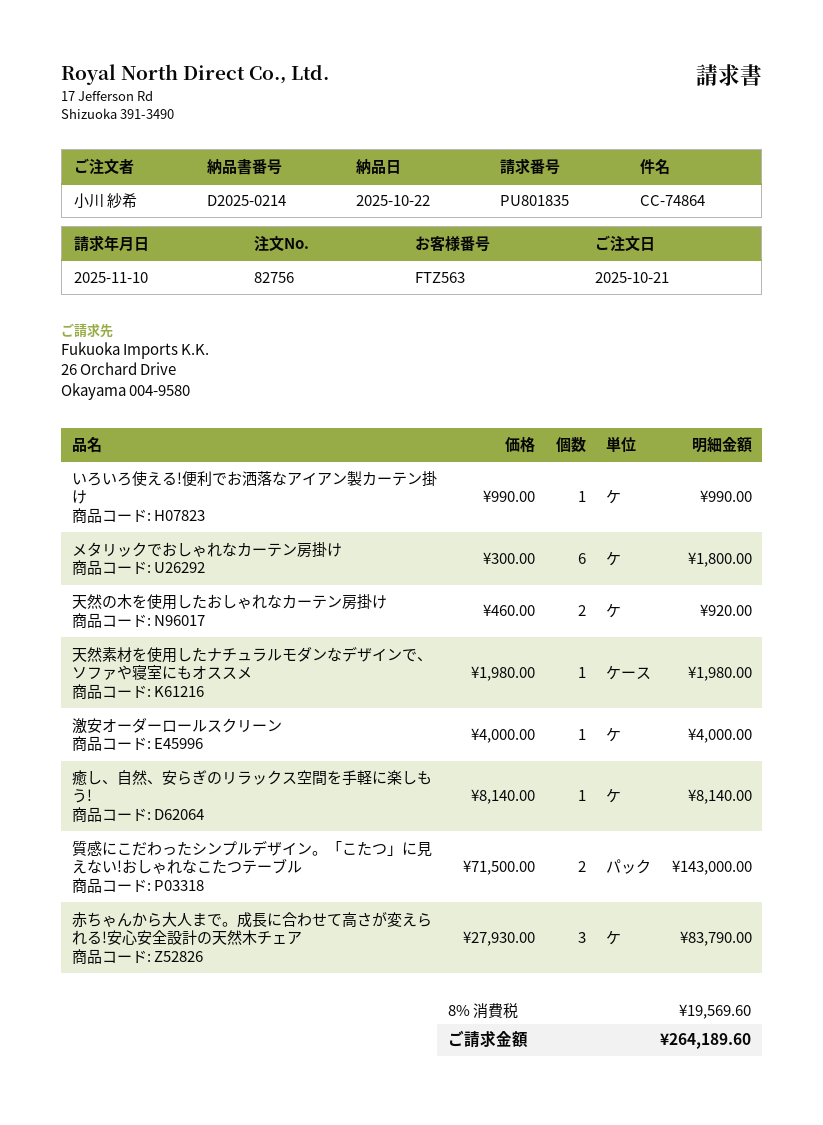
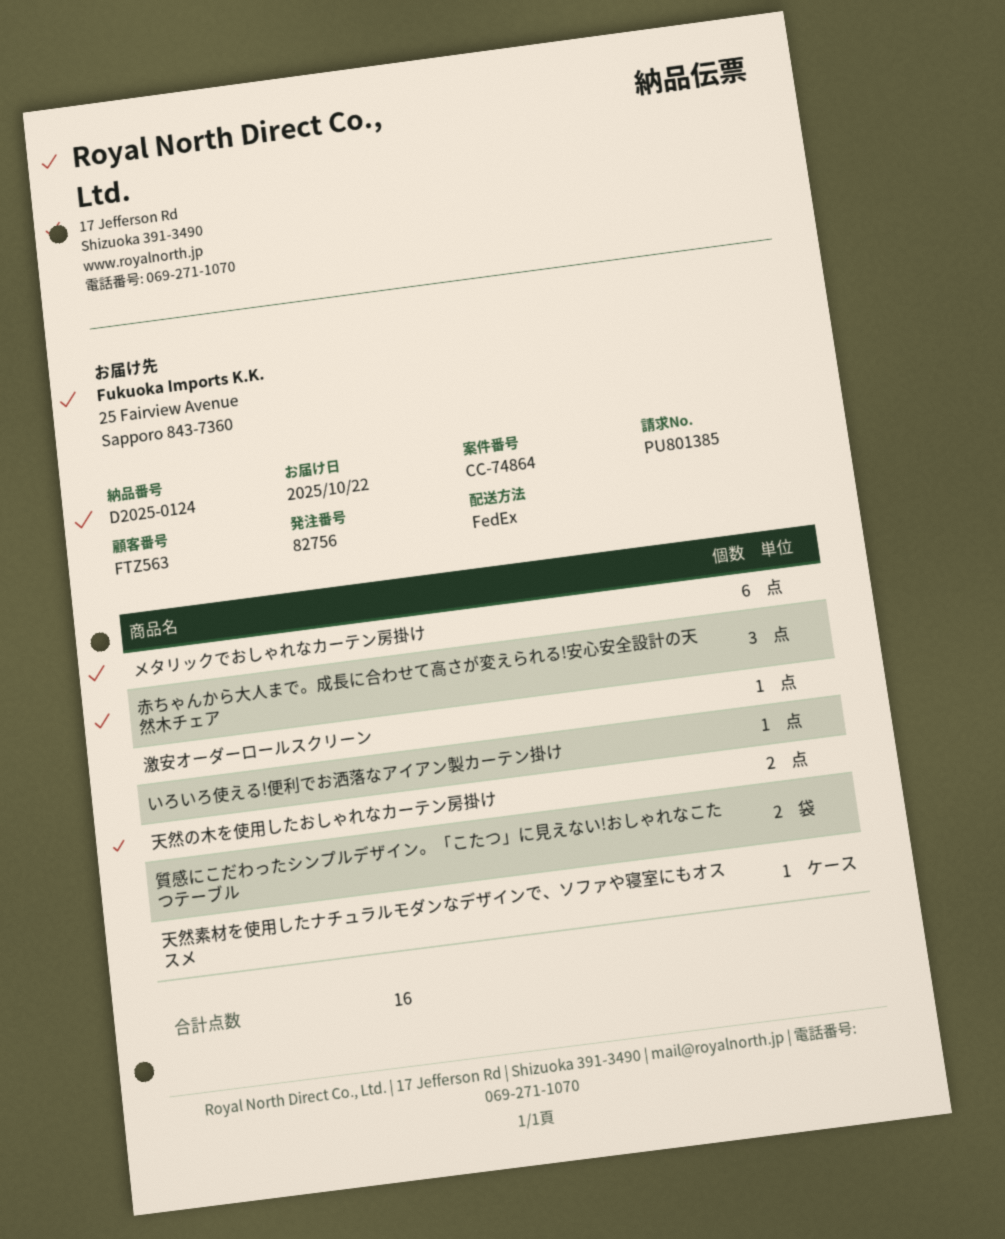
delivery note number: D2025-0214 -> D2025-0124
invoice number: PU801835 -> PU801385
癒し、自然、安らぎのリラックス空間を手軽に楽しもう!: 1 -> none

